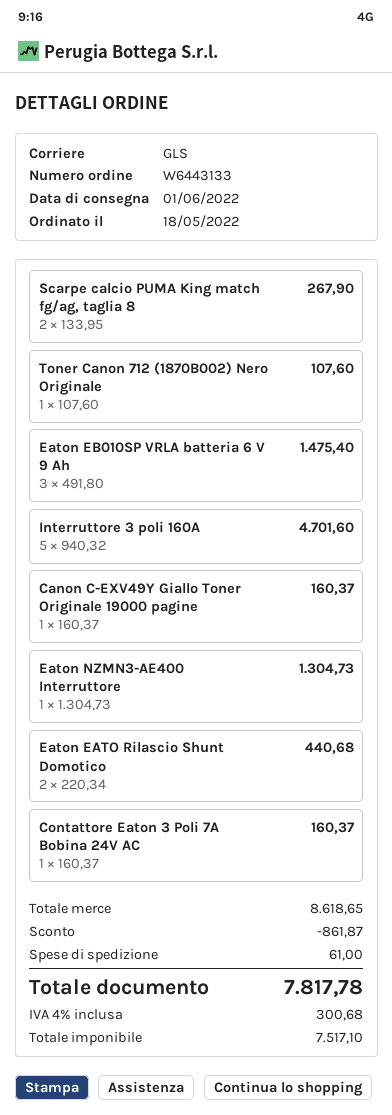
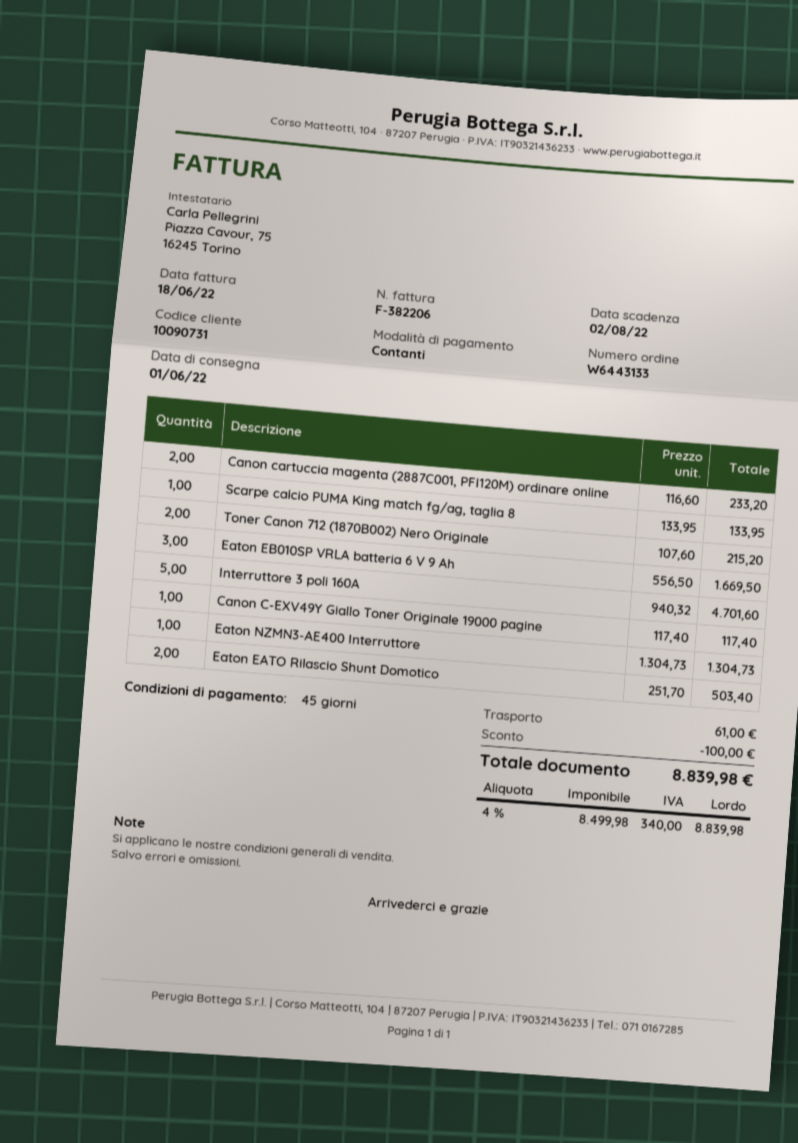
Scarpe calcio PUMA King match fg/ag, taglia 8: 2 x 133.95 = 267.90 -> 1 x 133.95 = 133.95
Toner Canon 712 (1870B002) Nero Originale: 1 x 107.60 = 107.60 -> 2 x 107.60 = 215.20
Eaton EB010SP VRLA batteria 6 V 9 Ah: 3 x 491.80 = 1475.40 -> 3 x 556.50 = 1669.50
Canon C-EXV49Y Giallo Toner Originale 19000 pagine: 1 x 160.37 = 160.37 -> 1 x 117.40 = 117.40
Eaton EATO Rilascio Shunt Domotico: 2 x 220.34 = 440.68 -> 2 x 251.70 = 503.40
Contattore Eaton 3 Poli 7A Bobina 24V AC: 1 x 160.37 = 160.37 -> none
Canon cartuccia magenta (2887C001, PFI120M) ordinare online: none -> 2 x 116.60 = 233.20
discount: 861.87 -> 100.00
net: 7517.10 -> 8499.98
tax: 4% = 300.68 -> 4% = 340.00
total: 7817.78 -> 8839.98

